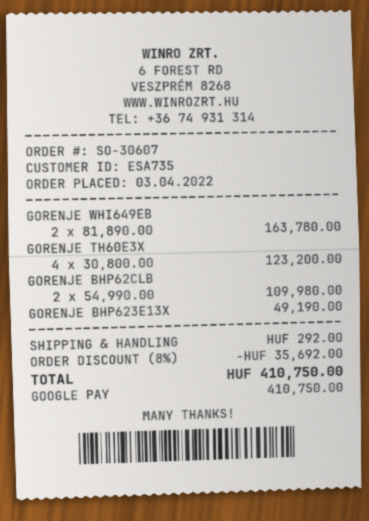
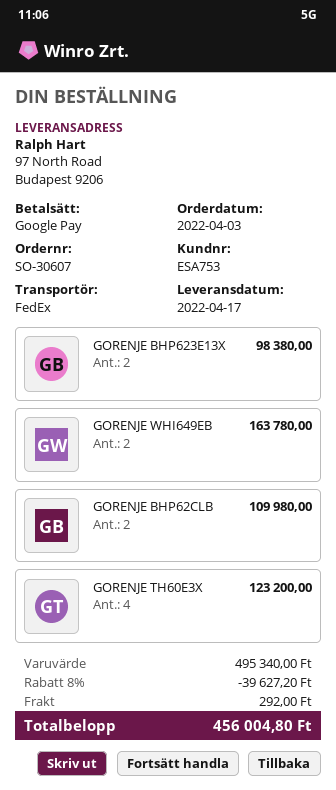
customer number: ESA735 -> ESA753
GORENJE BHP623E13X: 1 for 49190.00 -> 2 for 98380.00
discount: 8% = 35692.00 -> 8% = 39627.20
total: 410750.00 -> 456004.80

